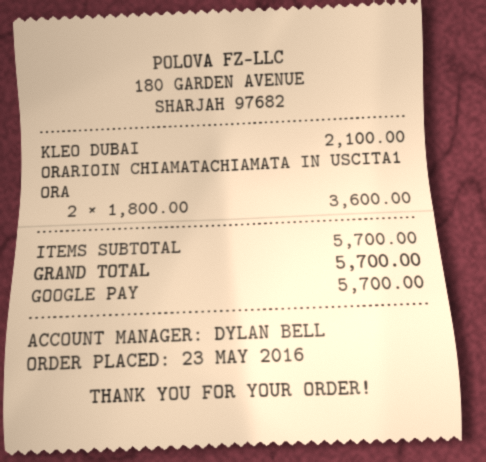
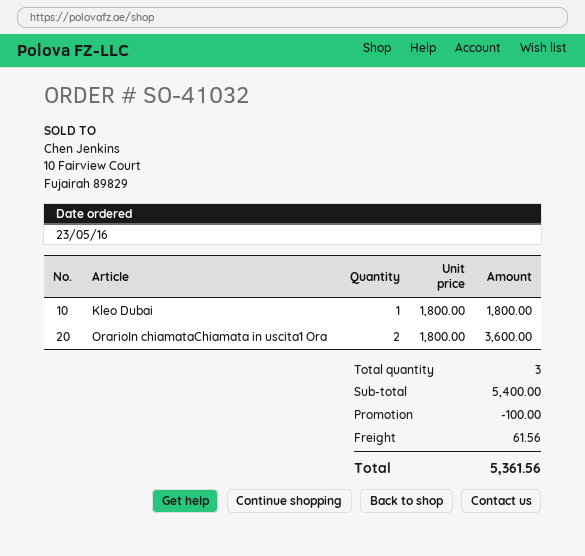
KLEO DUBAI: 1 x 2100.00 = 2100.00 -> 1 x 1800.00 = 1800.00
subtotal: 5700.00 -> 5400.00
discount: none -> 100.00
shipping: none -> 61.56
total: 5700.00 -> 5361.56

